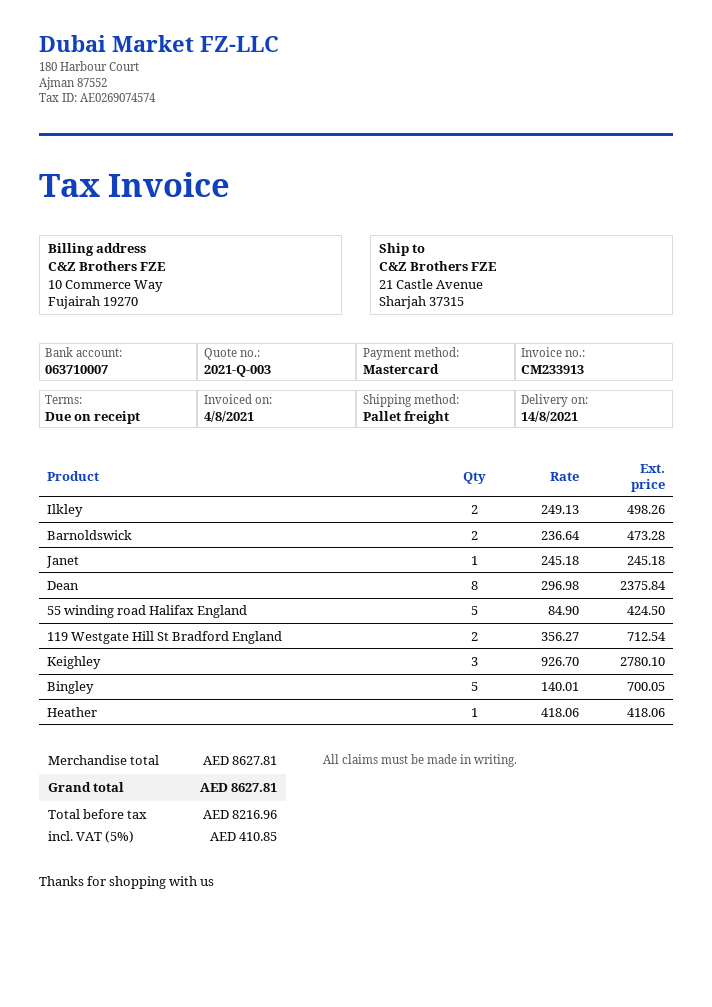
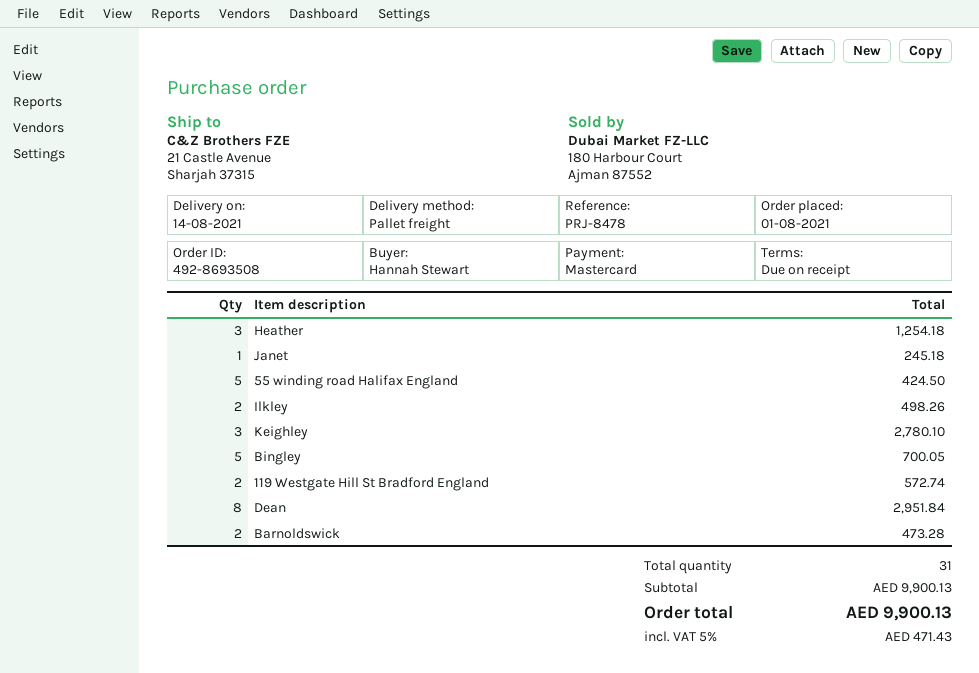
Dean: 8 for 2375.84 -> 8 for 2951.84
119 Westgate Hill St Bradford England: 2 for 712.54 -> 2 for 572.74
Heather: 1 for 418.06 -> 3 for 1254.18
subtotal: 8627.81 -> 9900.13
tax: 5% = 410.85 -> 5% = 471.43
total: 8627.81 -> 9900.13

